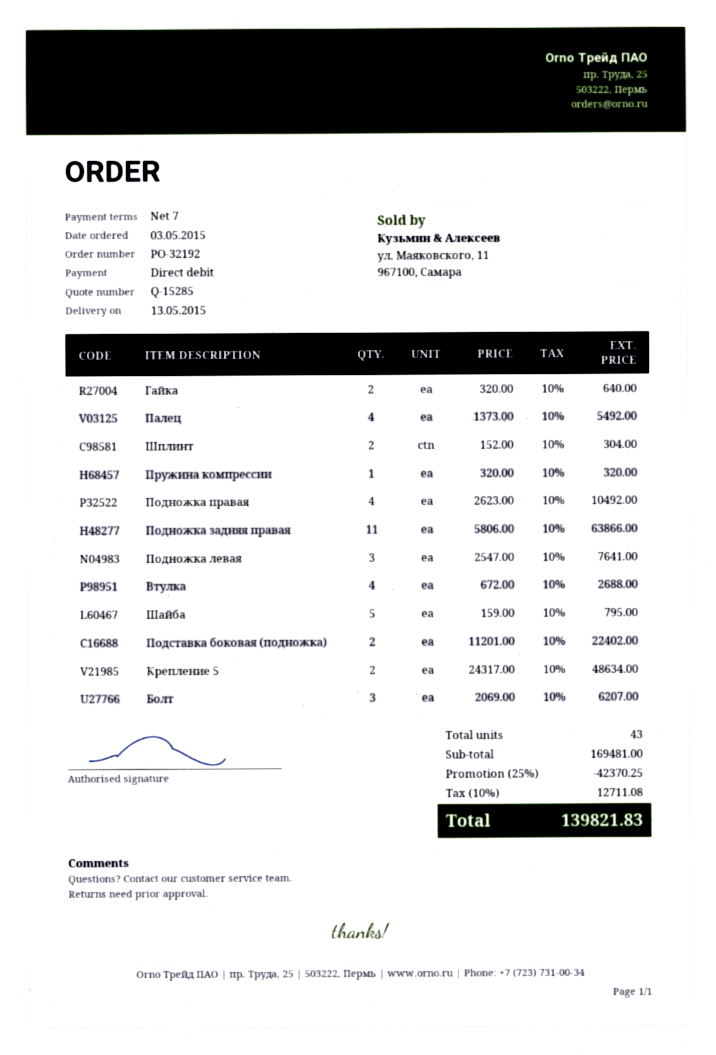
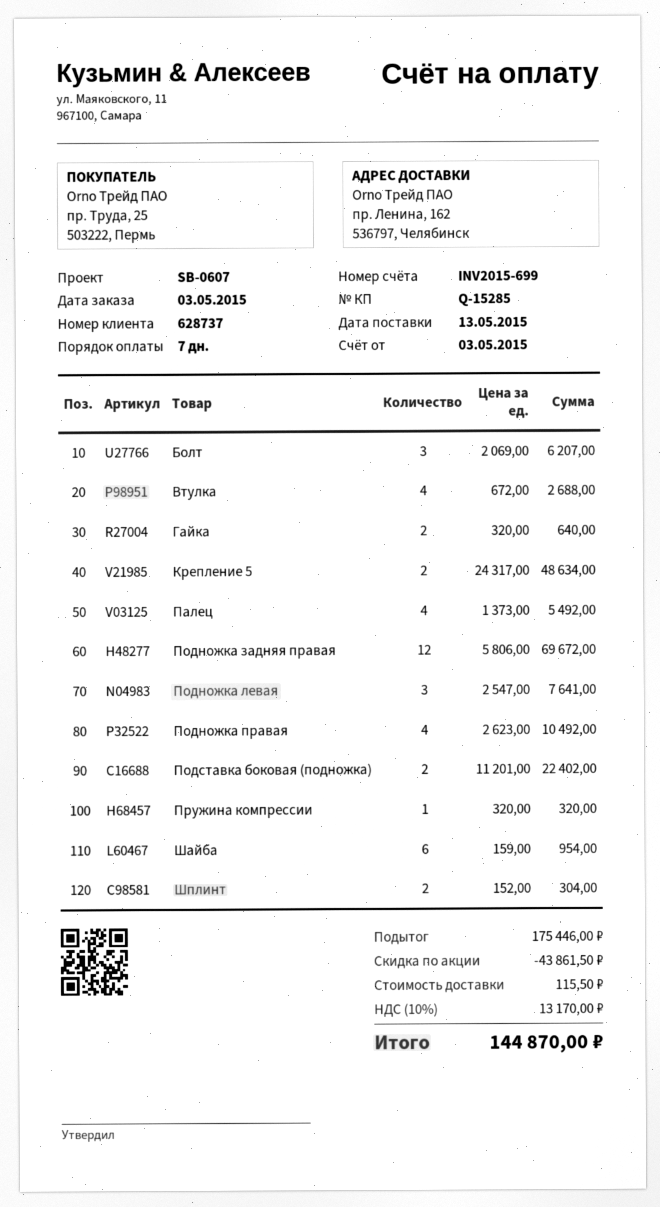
Подножка задняя правая: 11 x 5806.00 = 63866.00 -> 12 x 5806.00 = 69672.00
Шайба: 5 x 159.00 = 795.00 -> 6 x 159.00 = 954.00
subtotal: 169481.00 -> 175446.00
discount: 42370.25 -> 43861.50
shipping: none -> 115.50
tax: 10% = 12711.08 -> 10% = 13170.00
total: 139821.83 -> 144870.00

